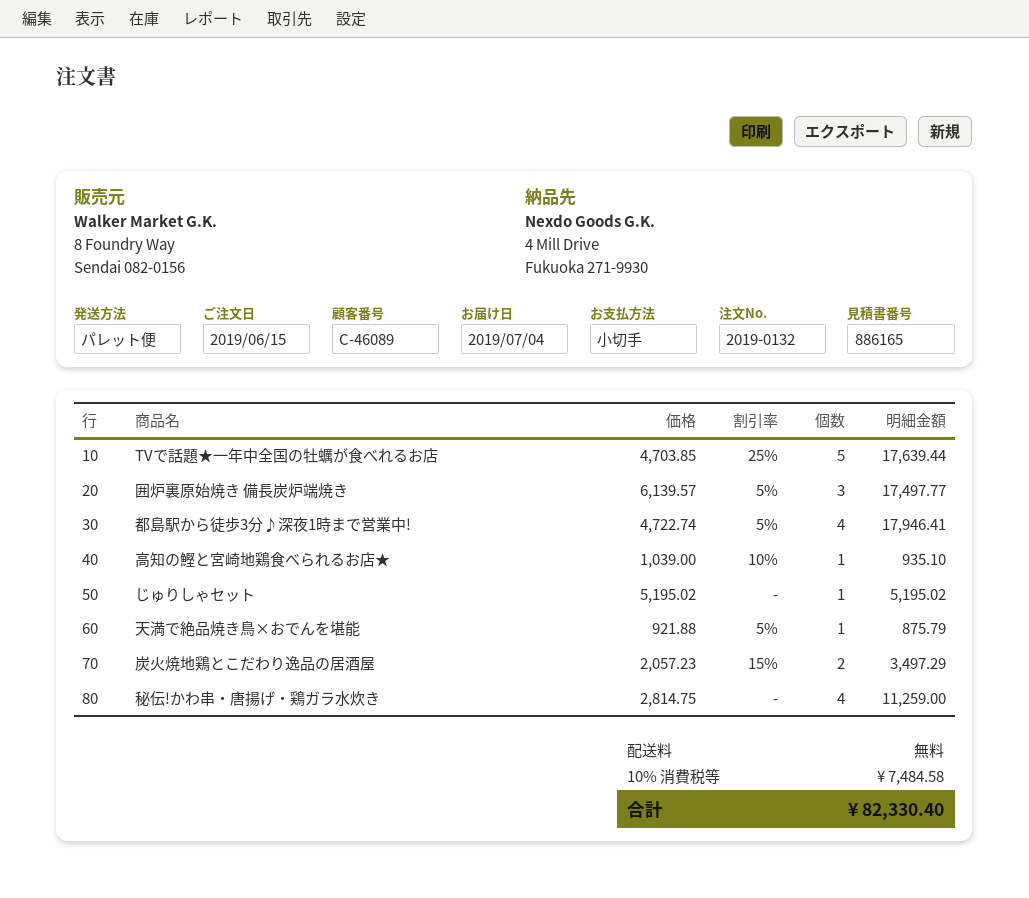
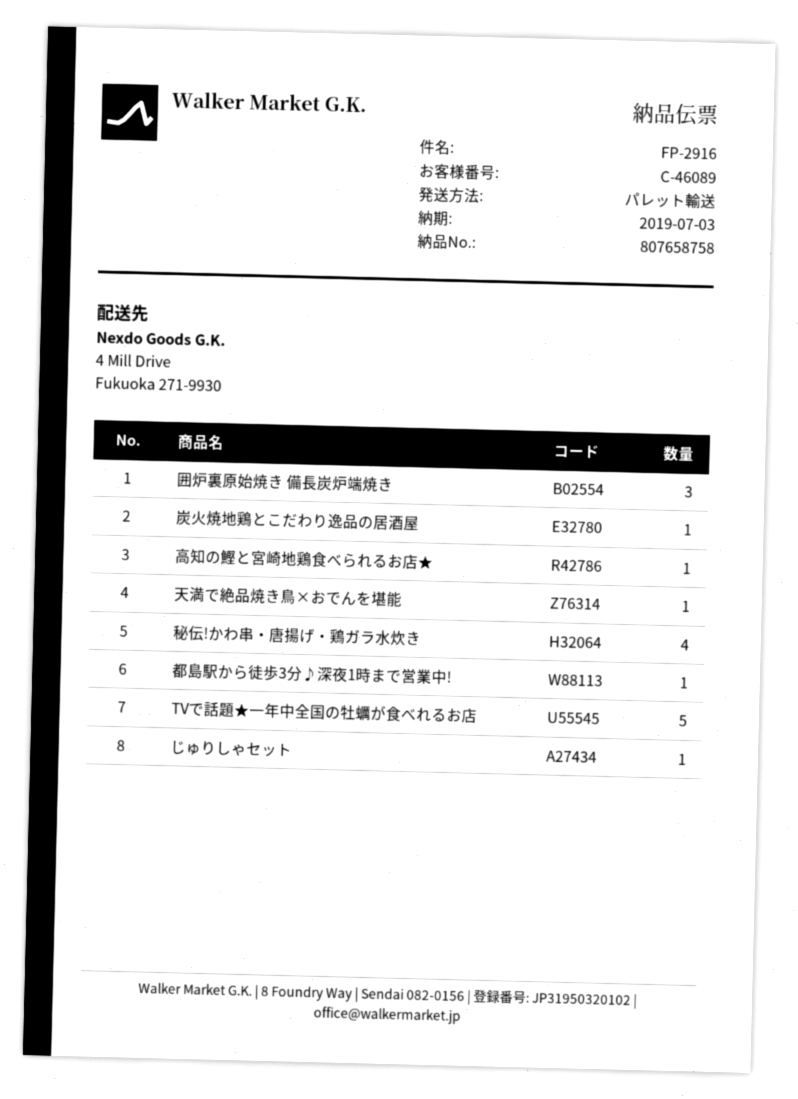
delivery date: 2019-07-04 -> 2019-07-03
都島駅から徒歩3分♪深夜1時まで営業中!: 4 -> 1
炭火焼地鶏とこだわり逸品の居酒屋: 2 -> 1

